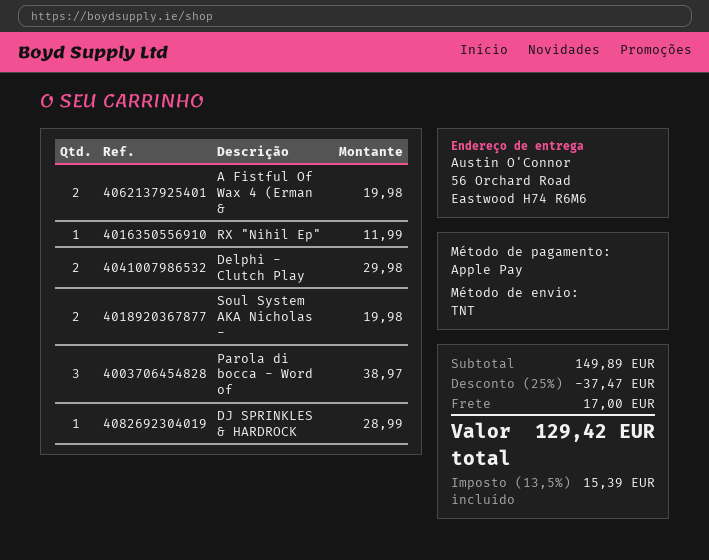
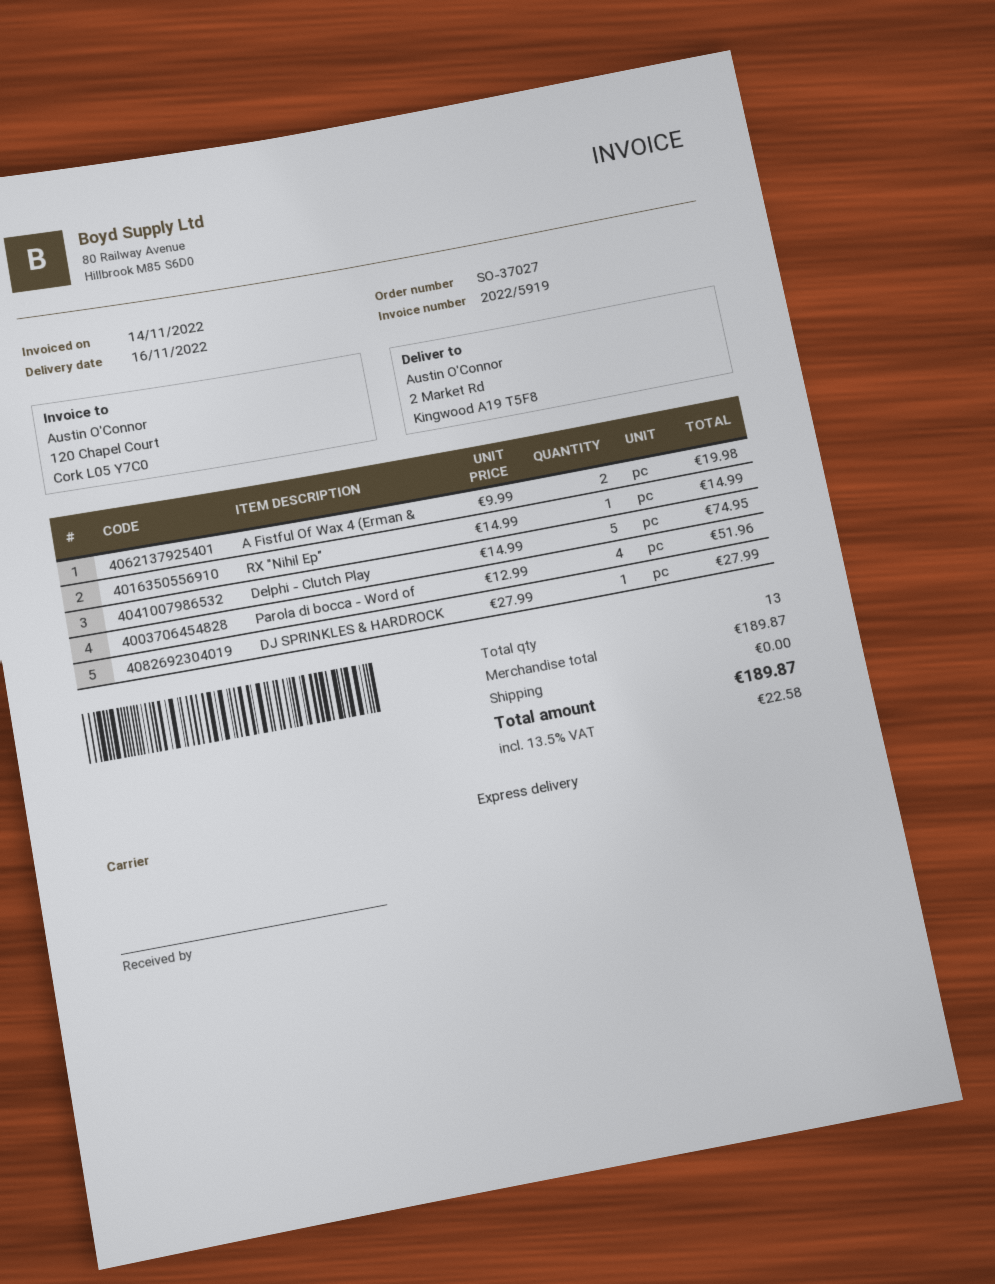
shipping method: TNT -> express
ship to: 56 Orchard Road, Eastwood H74 R6M6 -> 2 Market Rd, Kingwood A19 T5F8
RX "Nihil Ep": 1 for 11.99 -> 1 for 14.99
Delphi - Clutch Play: 2 for 29.98 -> 5 for 74.95
Soul System AKA Nicholas -: 2 for 19.98 -> none
Parola di bocca - Word of: 3 for 38.97 -> 4 for 51.96
DJ SPRINKLES & HARDROCK: 1 for 28.99 -> 1 for 27.99
subtotal: 149.89 -> 189.87
discount: 25% = 37.47 -> none
shipping: 17.00 -> 0.00
tax: 13.5% = 15.39 -> 13.5% = 22.58
total: 129.42 -> 189.87

